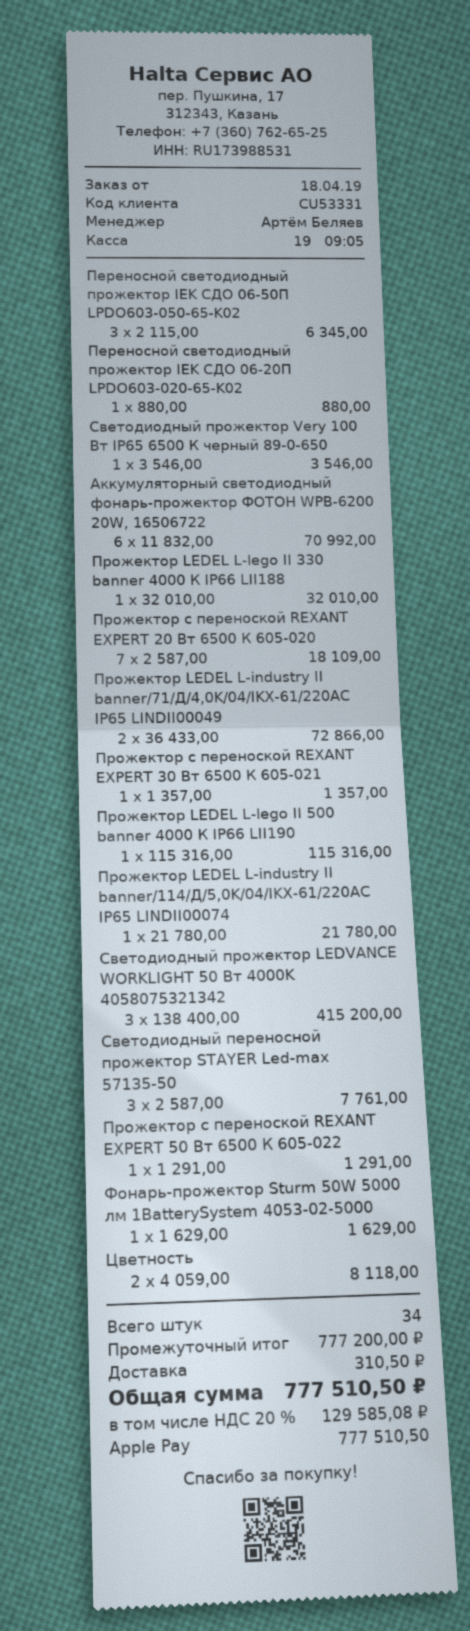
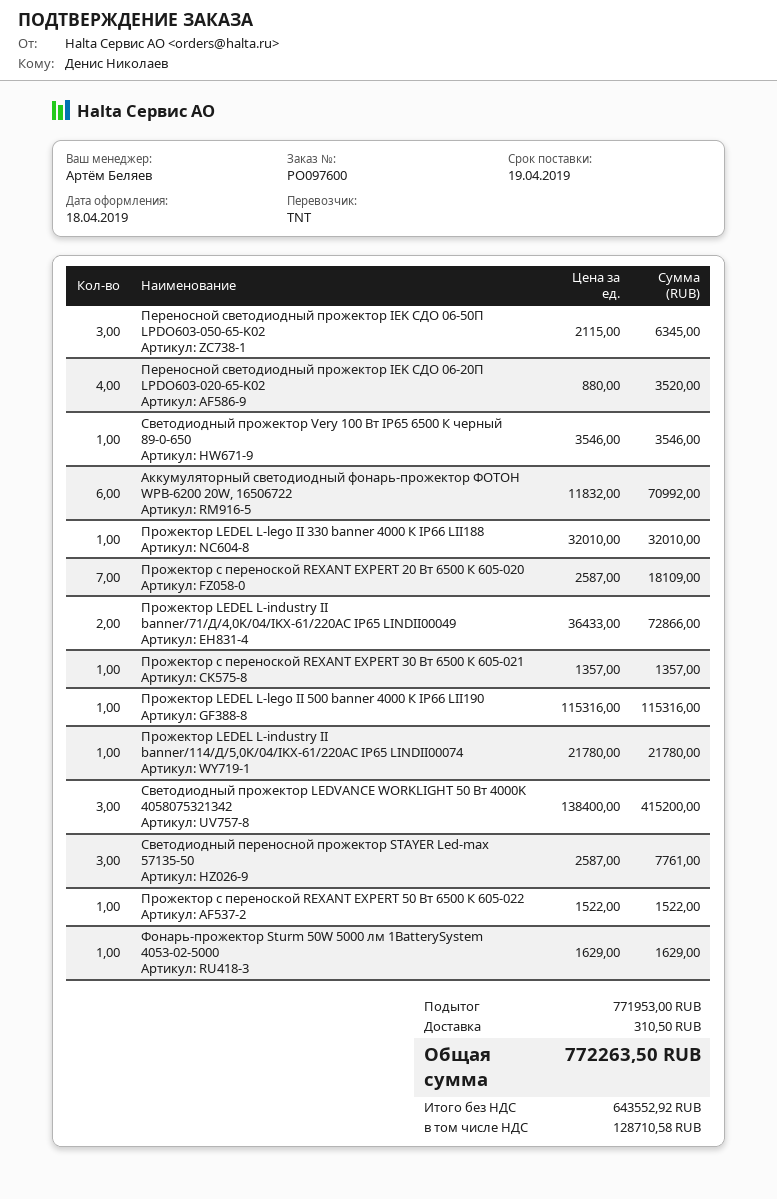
Переносной светодиодный прожектор IEK СДО 06-20П LPDO603-020-65-K02: 1 x 880.00 = 880.00 -> 4 x 880.00 = 3520.00
Прожектор с переноской REXANT EXPERT 50 Вт 6500 К 605-022: 1 x 1291.00 = 1291.00 -> 1 x 1522.00 = 1522.00
Цветность: 2 x 4059.00 = 8118.00 -> none
subtotal: 777200.00 -> 771953.00
tax: 129585.08 -> 128710.58
total: 777510.50 -> 772263.50

